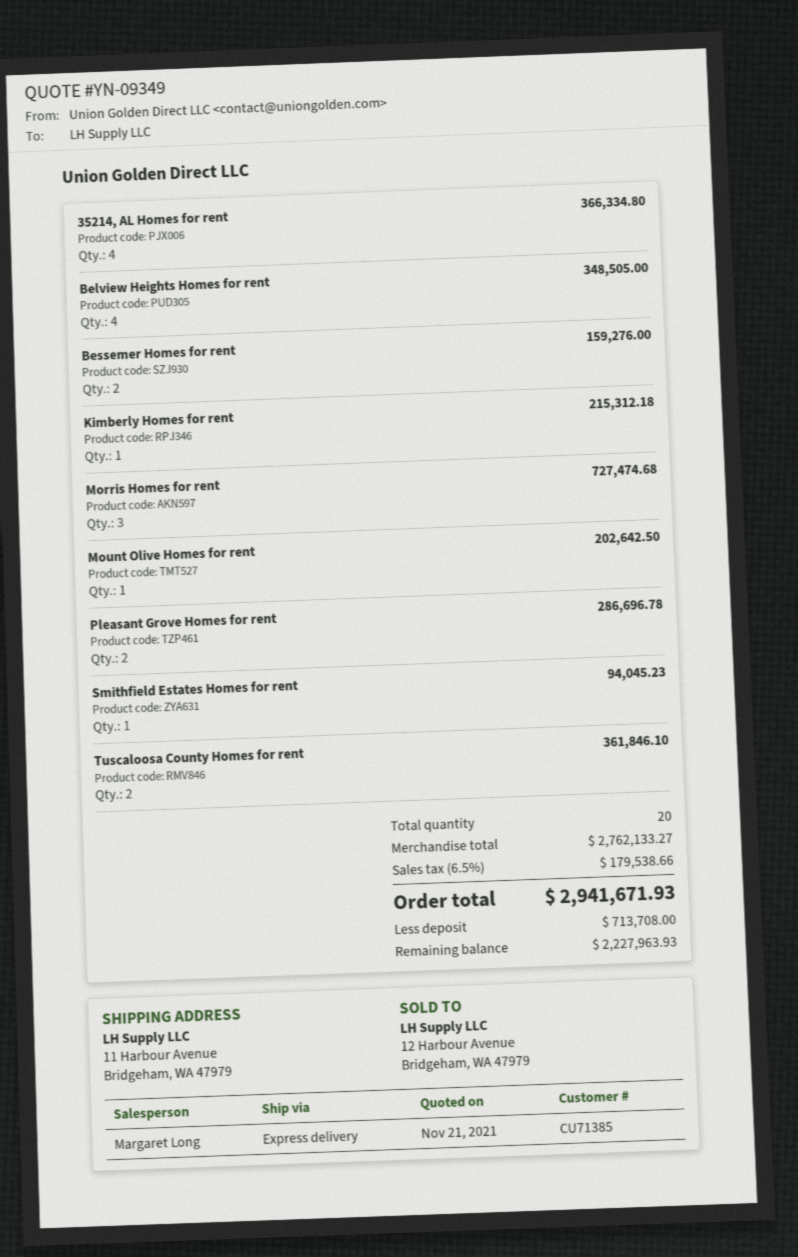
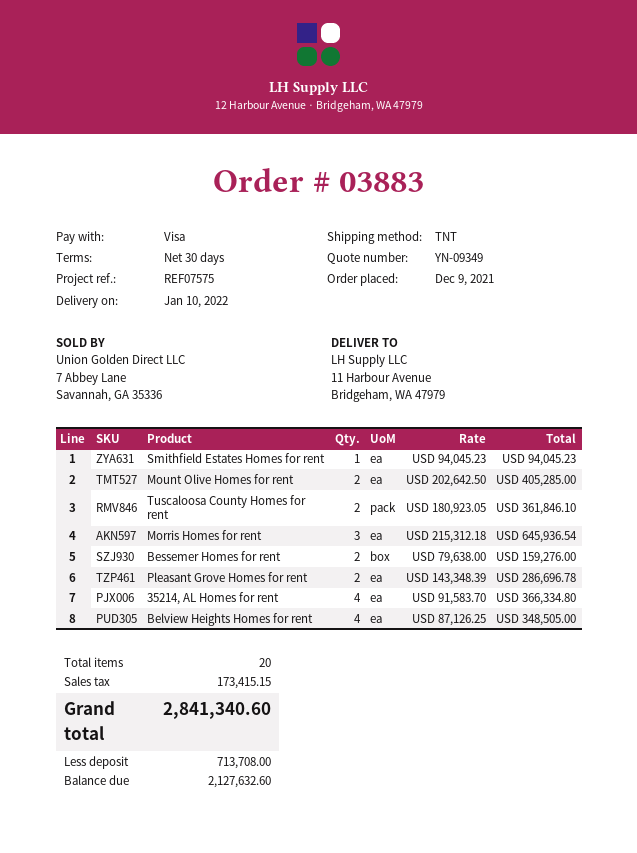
shipping method: express -> TNT
Kimberly Homes for rent: 1 for 215312.18 -> none
Morris Homes for rent: 3 for 727474.68 -> 3 for 645936.54
Mount Olive Homes for rent: 1 for 202642.50 -> 2 for 405285.00
tax: 179538.66 -> 173415.15
total: 2941671.93 -> 2841340.60
balance: 2227963.93 -> 2127632.60

